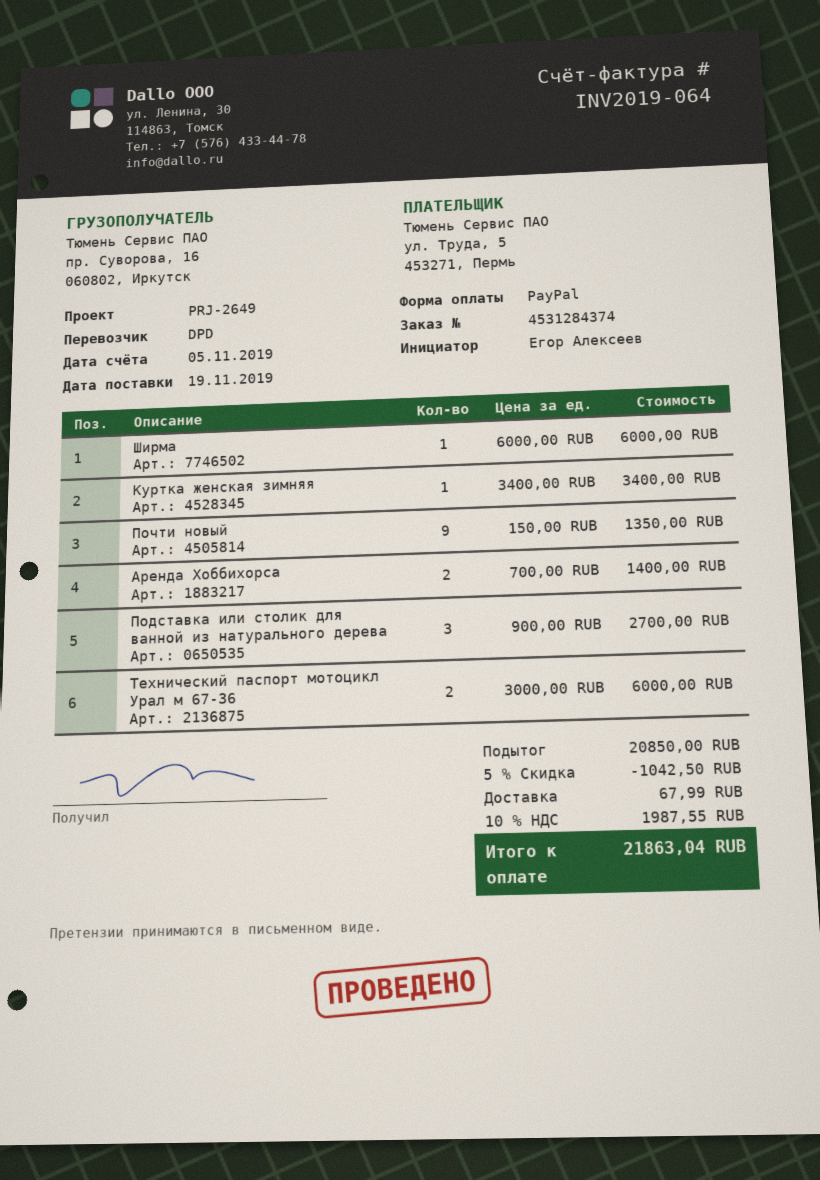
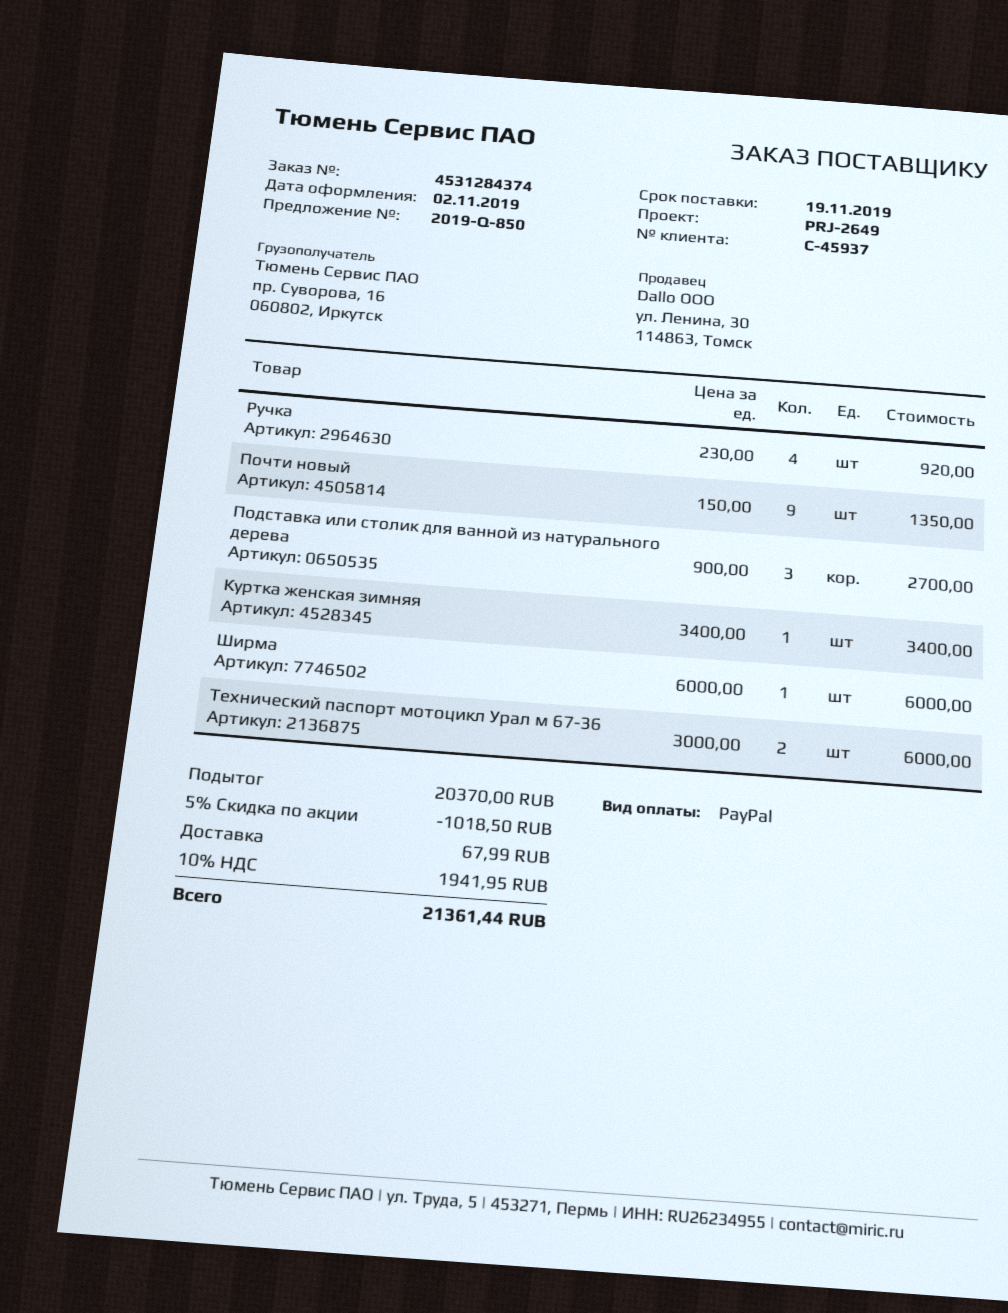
Аренда Хоббихорса: 2 x 700.00 = 1400.00 -> none
Ручка: none -> 4 x 230.00 = 920.00
subtotal: 20850.00 -> 20370.00
discount: 5% = 1042.50 -> 5% = 1018.50
tax: 10% = 1987.55 -> 10% = 1941.95
total: 21863.04 -> 21361.44

